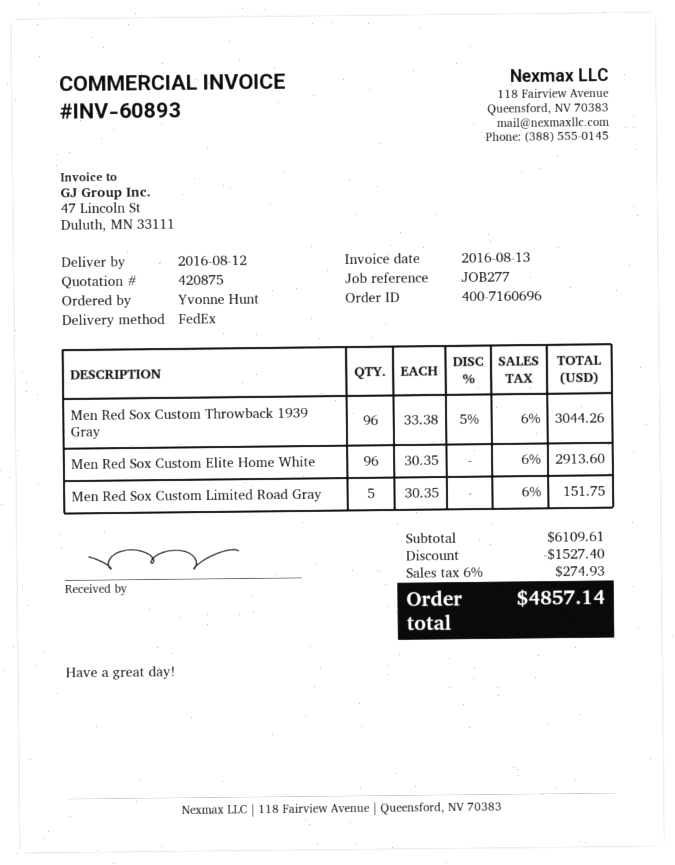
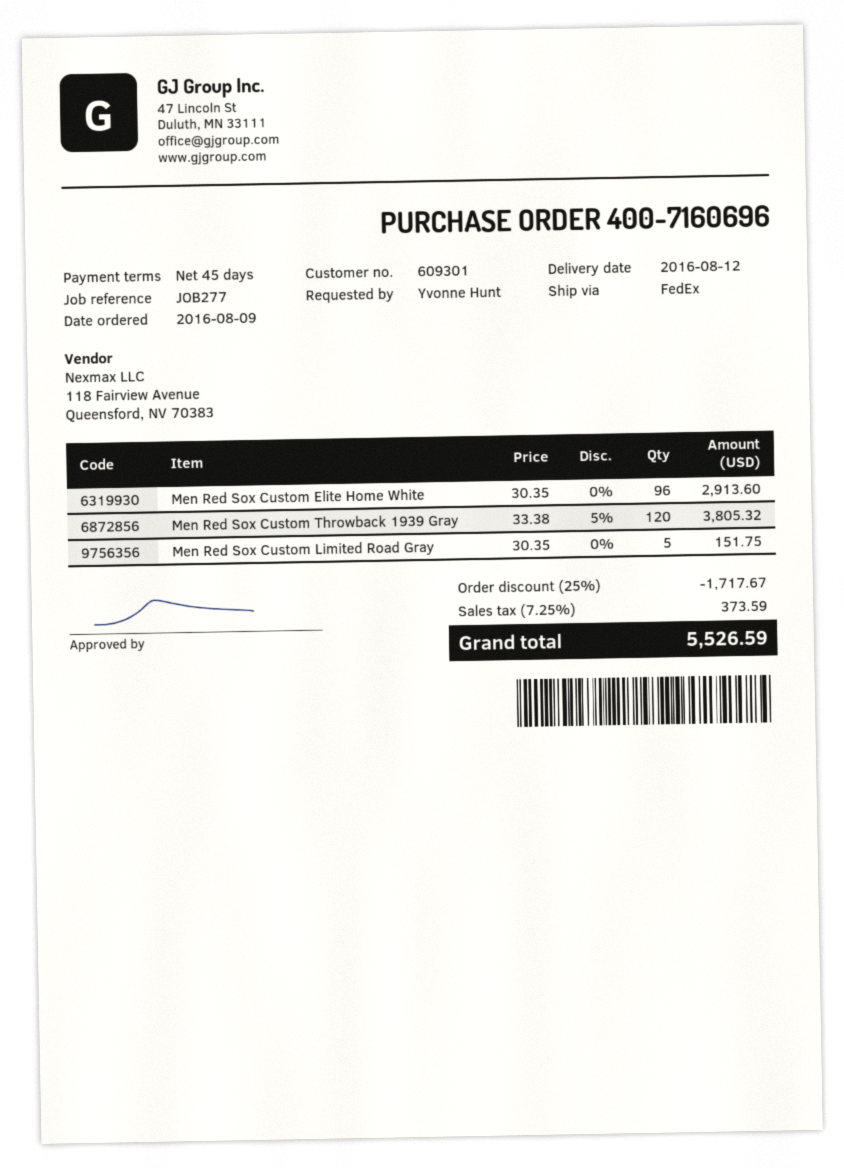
Men Red Sox Custom Throwback 1939 Gray: 96 x 33.38 - 5% = 3044.26 -> 120 x 33.38 - 5% = 3805.32
discount: 1527.40 -> 1717.67
tax: 6% = 274.93 -> 7.25% = 373.59
total: 4857.14 -> 5526.59

